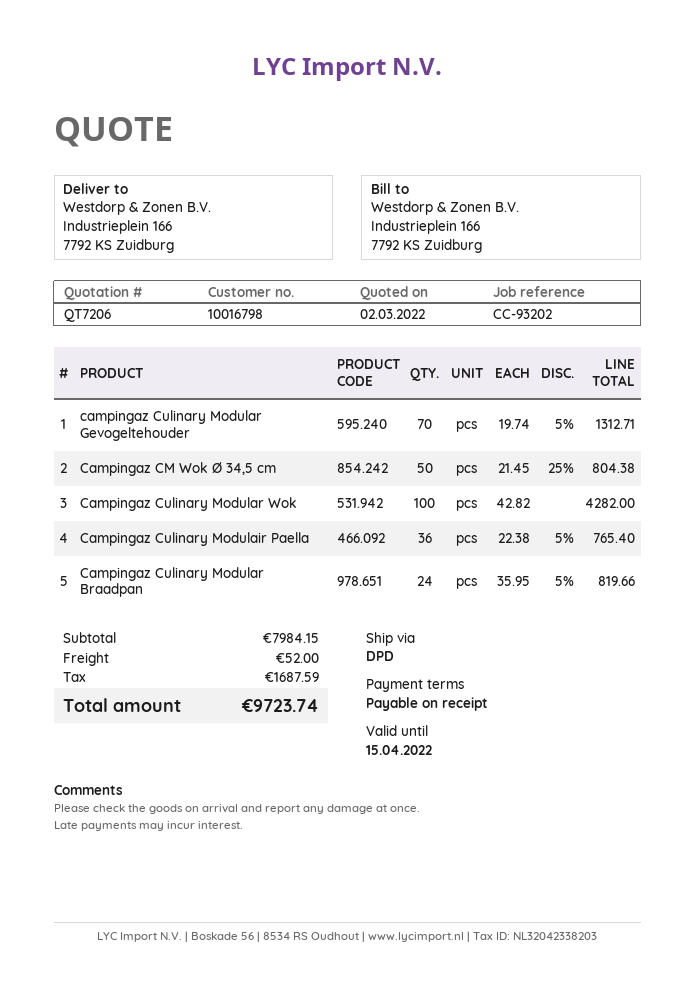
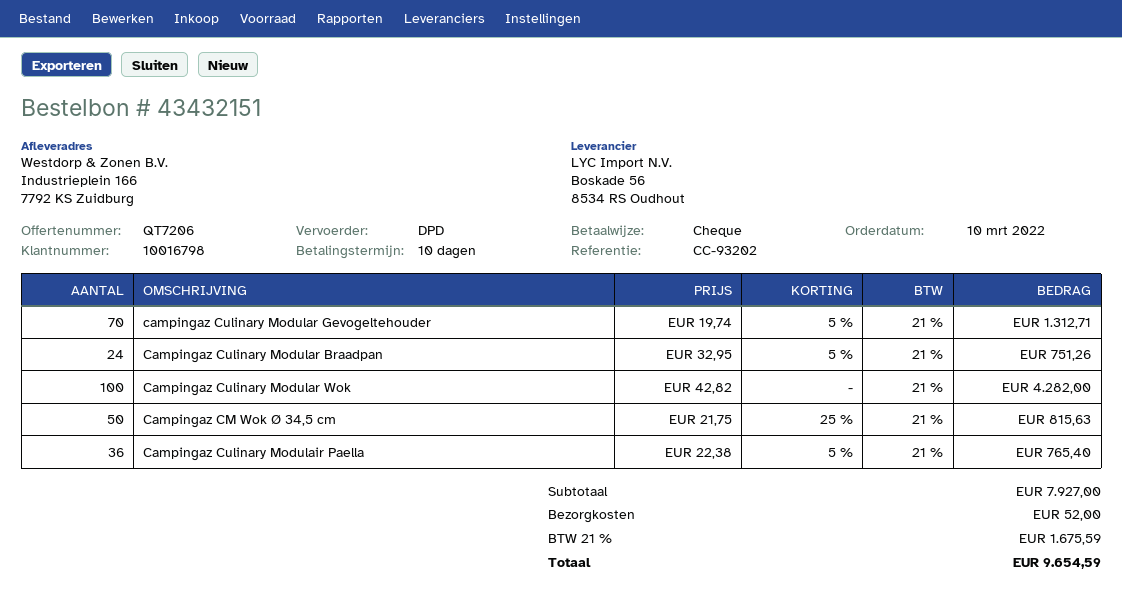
payment terms: on receipt -> 10 days
Campingaz CM Wok Ø 34,5 cm: 50 x 21.45 - 25% = 804.38 -> 50 x 21.75 - 25% = 815.63
Campingaz Culinary Modular Braadpan: 24 x 35.95 - 5% = 819.66 -> 24 x 32.95 - 5% = 751.26
subtotal: 7984.15 -> 7927.00
tax: 1687.59 -> 1675.59
total: 9723.74 -> 9654.59

